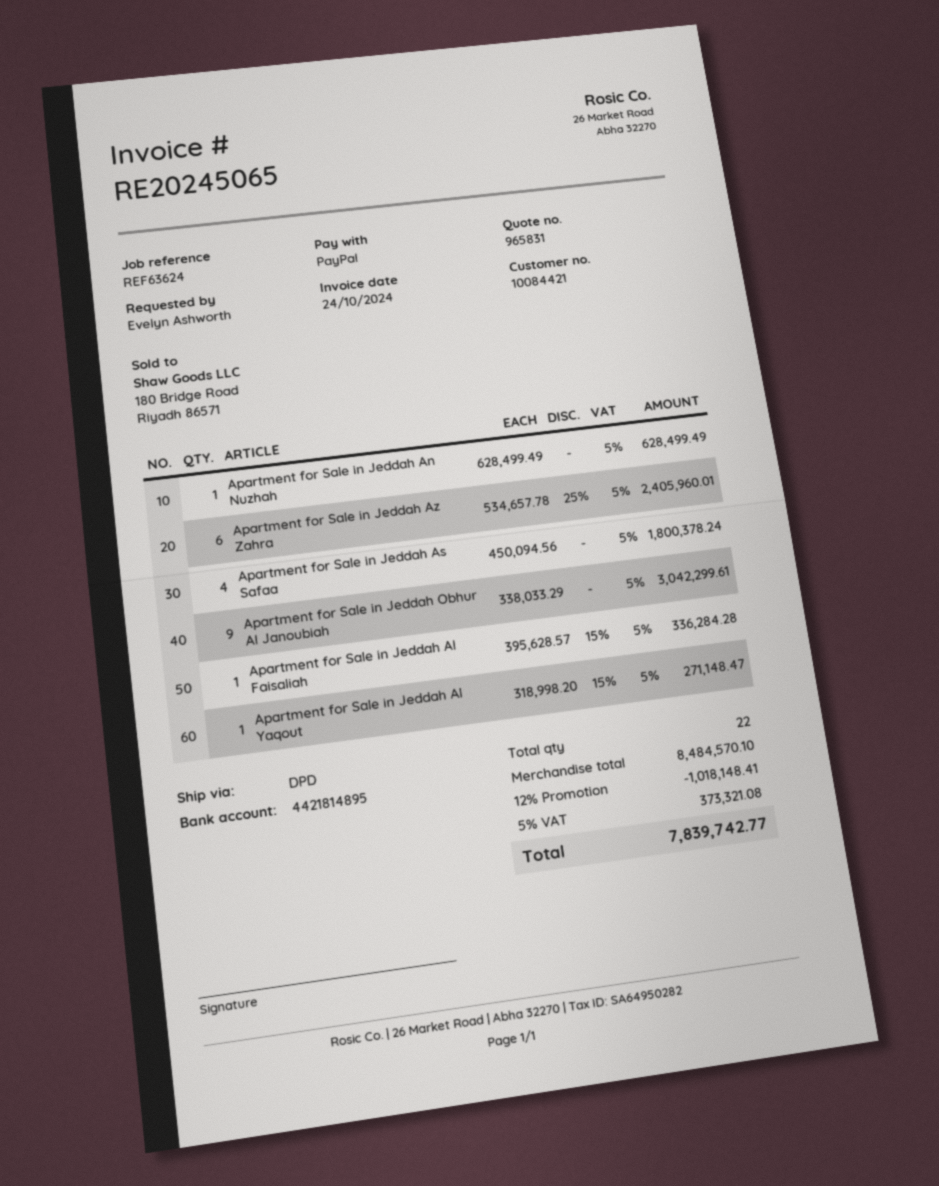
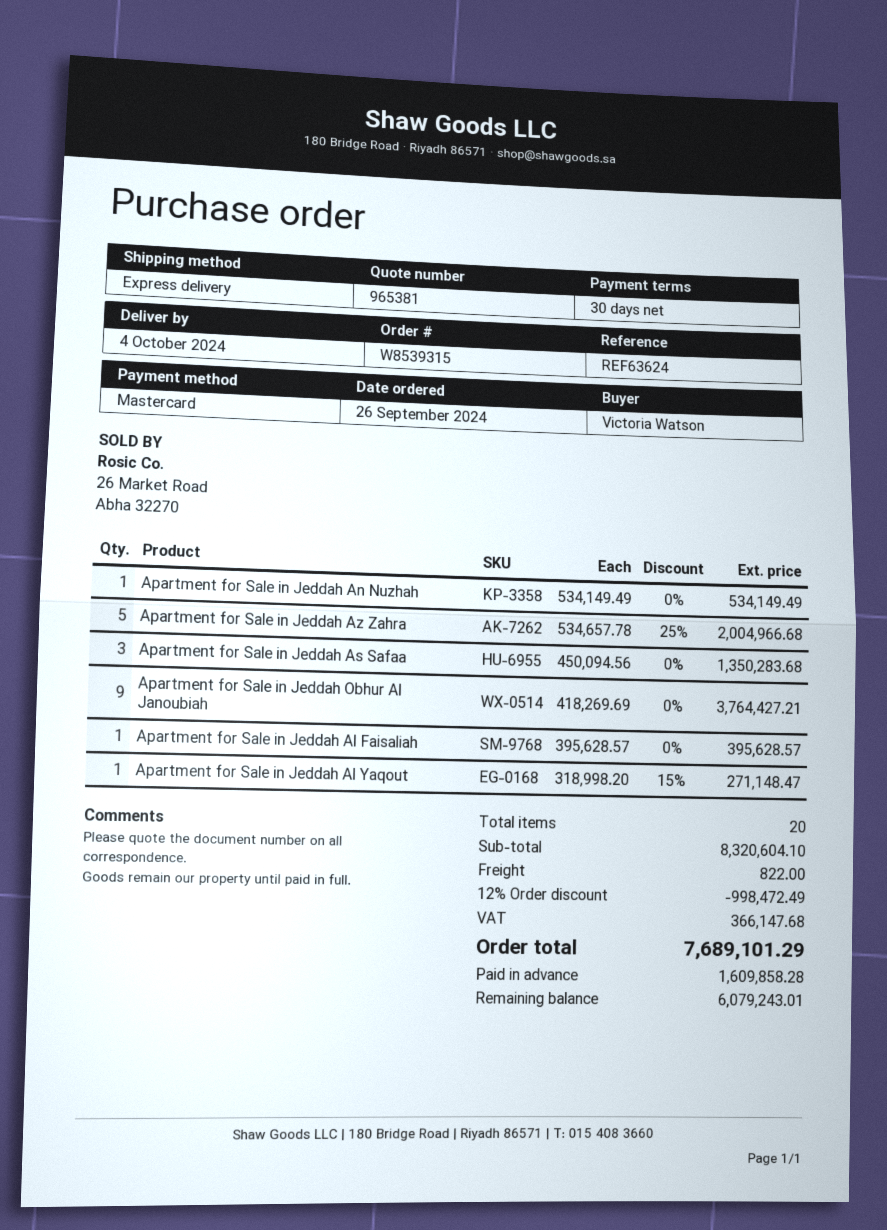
quote number: 965831 -> 965381
ordered by: Evelyn Ashworth -> Victoria Watson
payment method: PayPal -> Mastercard
shipping method: DPD -> express
Apartment for Sale in Jeddah An Nuzhah: 1 x 628499.49 = 628499.49 -> 1 x 534149.49 = 534149.49
Apartment for Sale in Jeddah Az Zahra: 6 x 534657.78 - 25% = 2405960.01 -> 5 x 534657.78 - 25% = 2004966.68
Apartment for Sale in Jeddah As Safaa: 4 x 450094.56 = 1800378.24 -> 3 x 450094.56 = 1350283.68
Apartment for Sale in Jeddah Obhur Al Janoubiah: 9 x 338033.29 = 3042299.61 -> 9 x 418269.69 = 3764427.21
Apartment for Sale in Jeddah Al Faisaliah: 1 x 395628.57 - 15% = 336284.28 -> 1 x 395628.57 = 395628.57
total quantity: 22 -> 20
subtotal: 8484570.10 -> 8320604.10
discount: 12% = 1018148.41 -> 12% = 998472.49
shipping: none -> 822.00
tax: 373321.08 -> 366147.68
total: 7839742.77 -> 7689101.29

